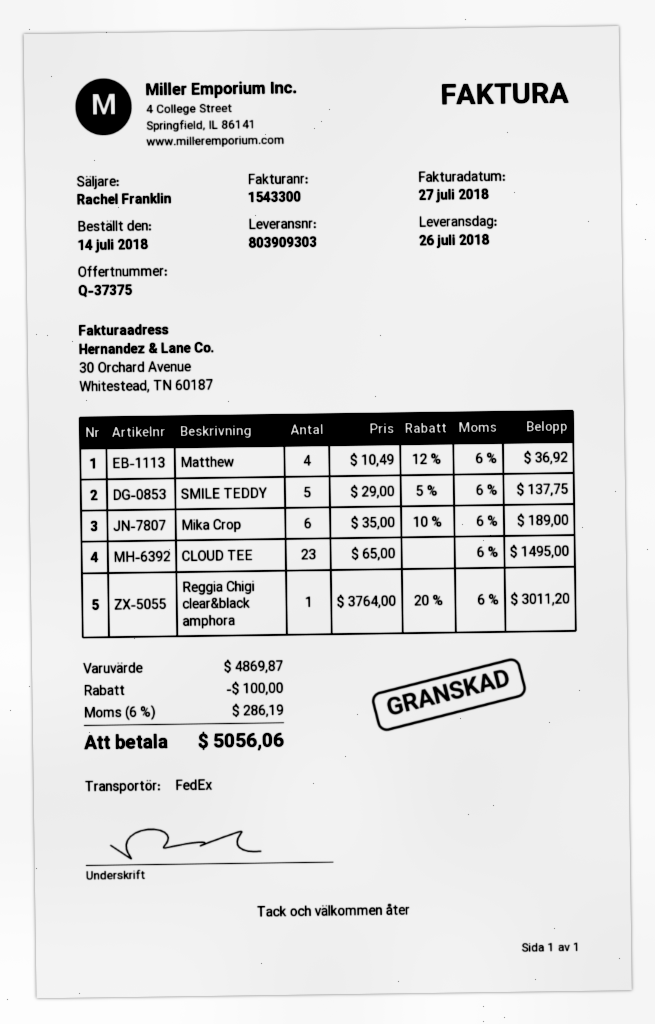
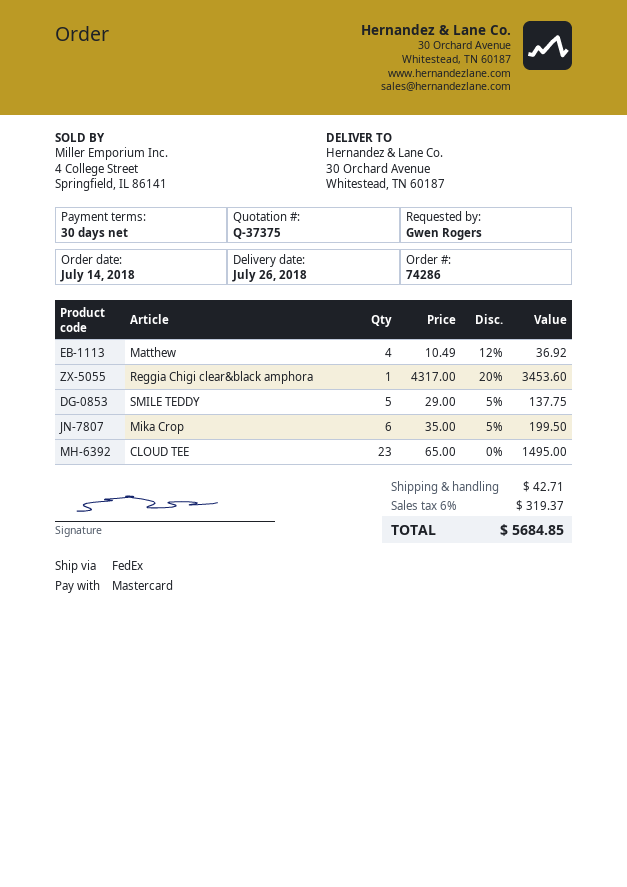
Mika Crop: 6 x 35.00 - 10% = 189.00 -> 6 x 35.00 - 5% = 199.50
Reggia Chigi clear&black amphora: 1 x 3764.00 - 20% = 3011.20 -> 1 x 4317.00 - 20% = 3453.60
discount: 100.00 -> none
shipping: none -> 42.71
tax: 6% = 286.19 -> 6% = 319.37
total: 5056.06 -> 5684.85

